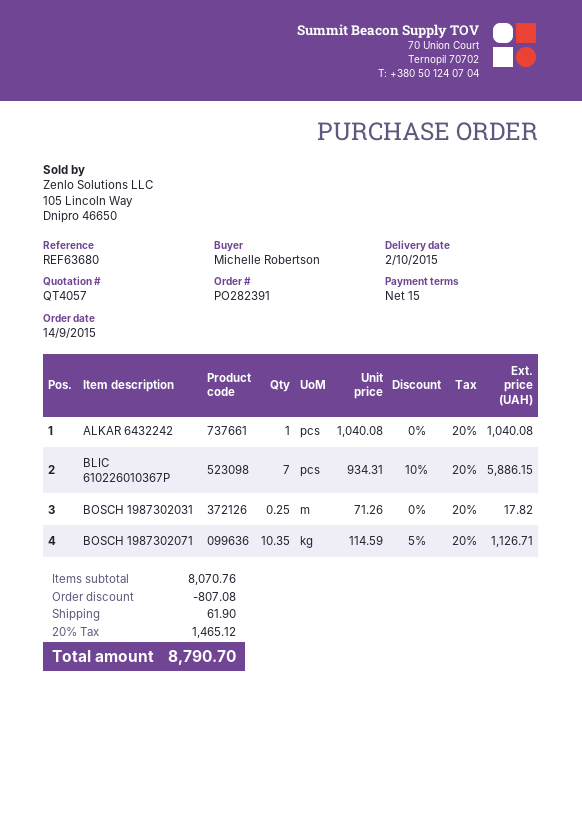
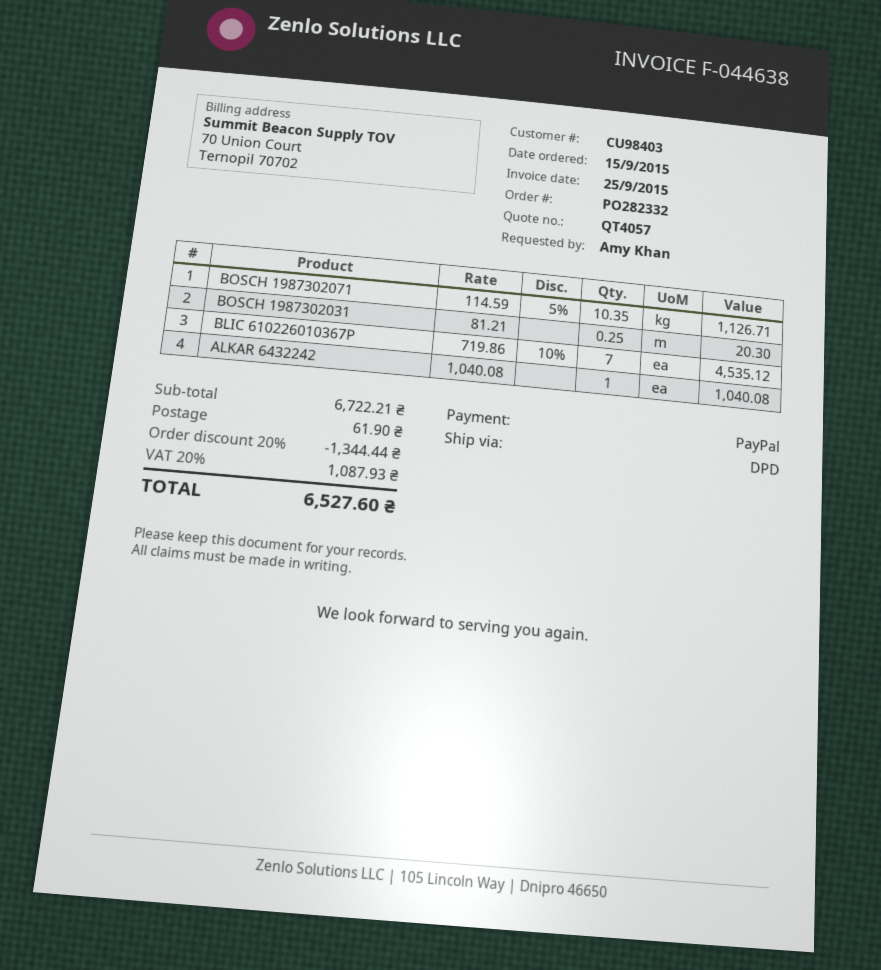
order number: PO282391 -> PO282332
order date: 2015-09-14 -> 2015-09-15
ordered by: Michelle Robertson -> Amy Khan
BLIC 610226010367P: 7 x 934.31 - 10% = 5886.15 -> 7 x 719.86 - 10% = 4535.12
BOSCH 1987302031: 0.25 x 71.26 = 17.82 -> 0.25 x 81.21 = 20.30
subtotal: 8070.76 -> 6722.21
discount: 807.08 -> 1344.44
tax: 20% = 1465.12 -> 20% = 1087.93
total: 8790.70 -> 6527.60

